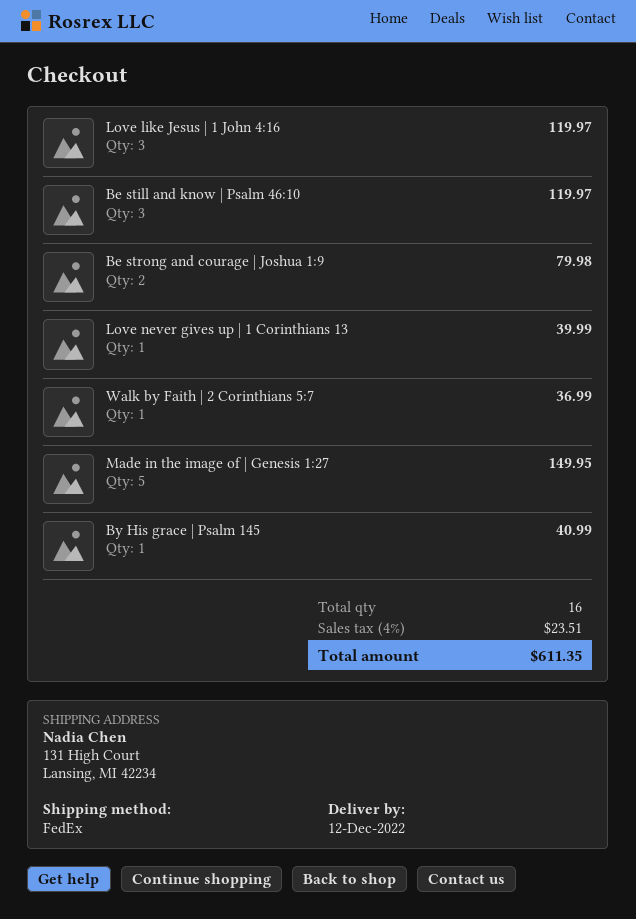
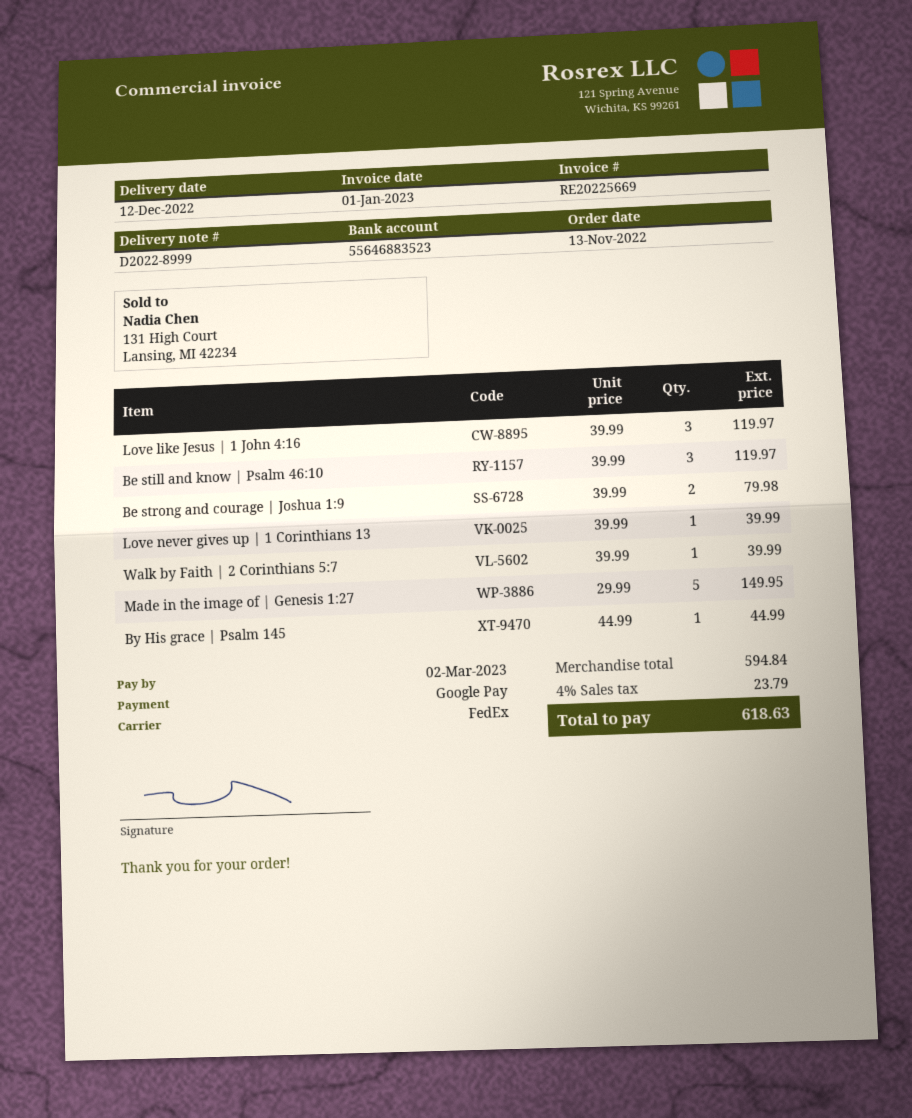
Walk by Faith | 2 Corinthians 5:7: 1 for 36.99 -> 1 for 39.99
By His grace | Psalm 145: 1 for 40.99 -> 1 for 44.99
tax: 4% = 23.51 -> 4% = 23.79
total: 611.35 -> 618.63

